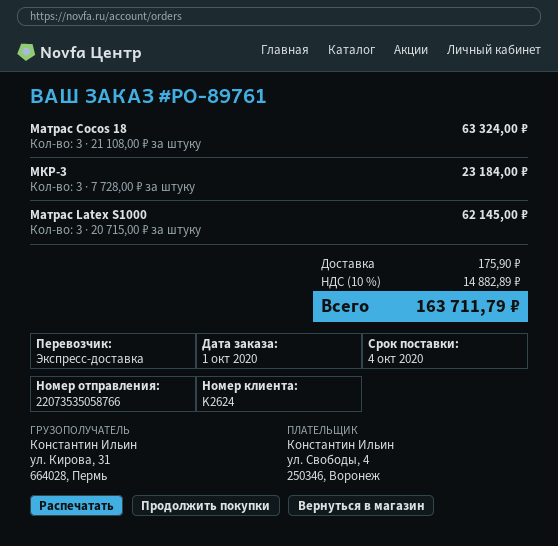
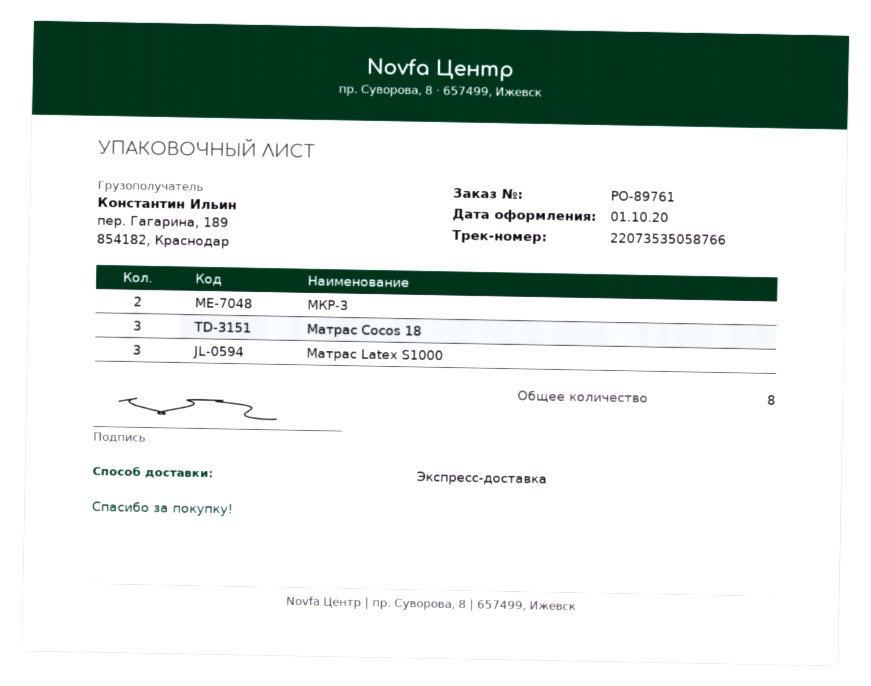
ship to: ул. Кирова, 31, 664028, Пермь -> пер. Гагарина, 189, 854182, Краснодар
МКР-3: 3 -> 2

